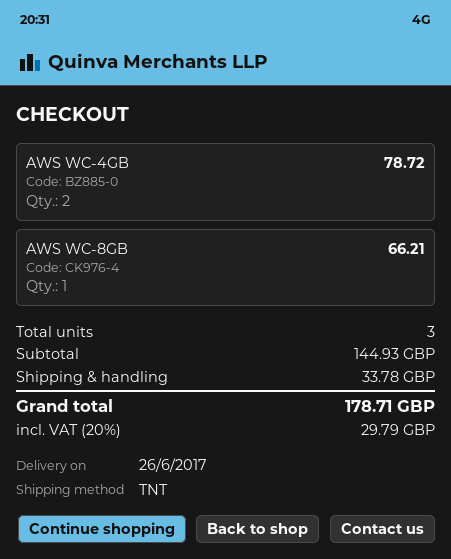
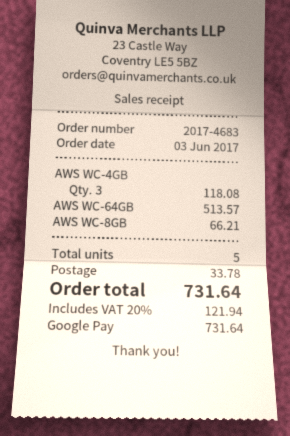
AWS WC-4GB: 2 for 78.72 -> 3 for 118.08
AWS WC-64GB: none -> 1 for 513.57
total quantity: 3 -> 5
tax: 20% = 29.79 -> 20% = 121.94
total: 178.71 -> 731.64

